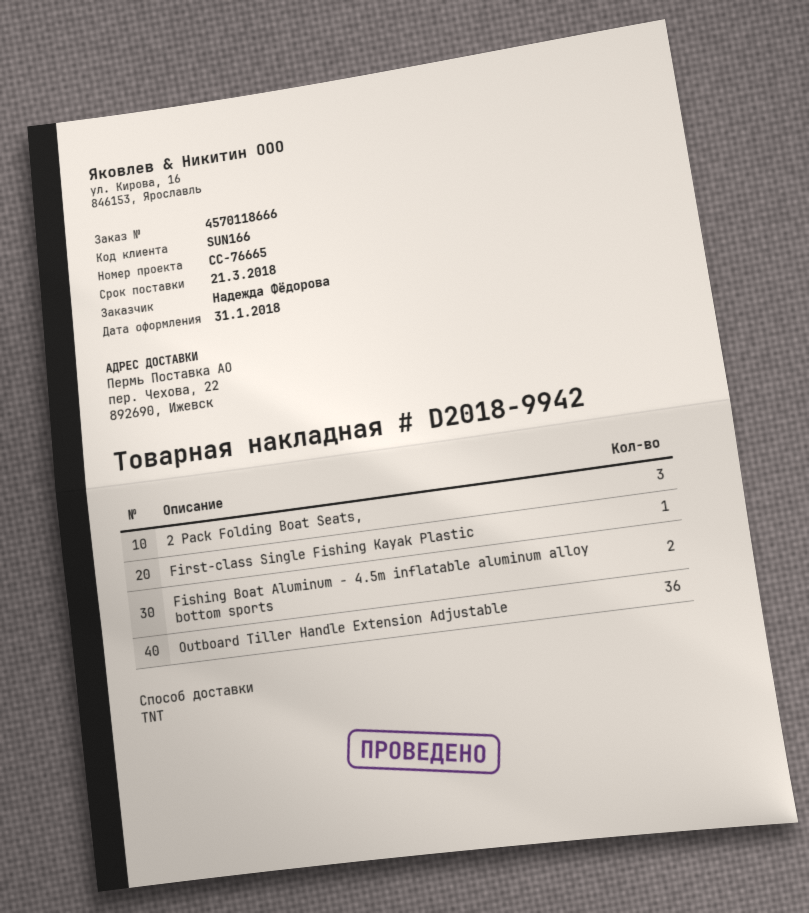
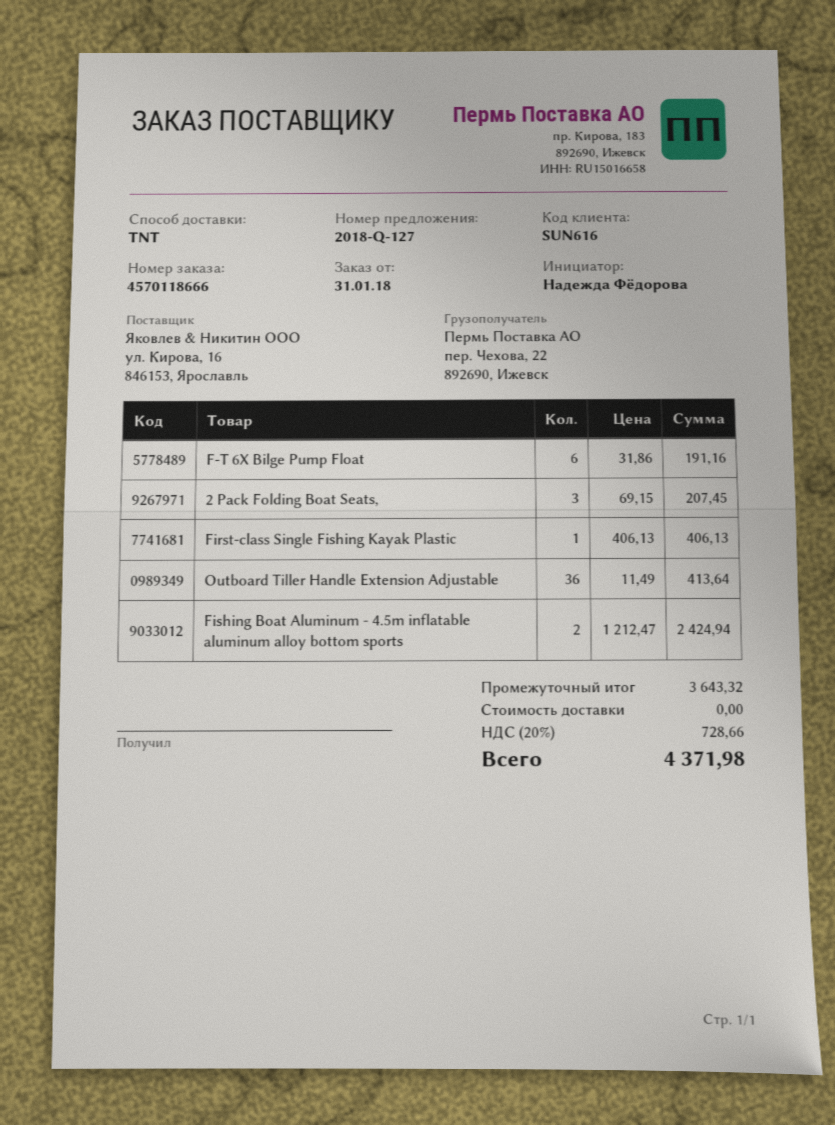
customer number: SUN166 -> SUN616
F-T 6X Bilge Pump Float: none -> 6

